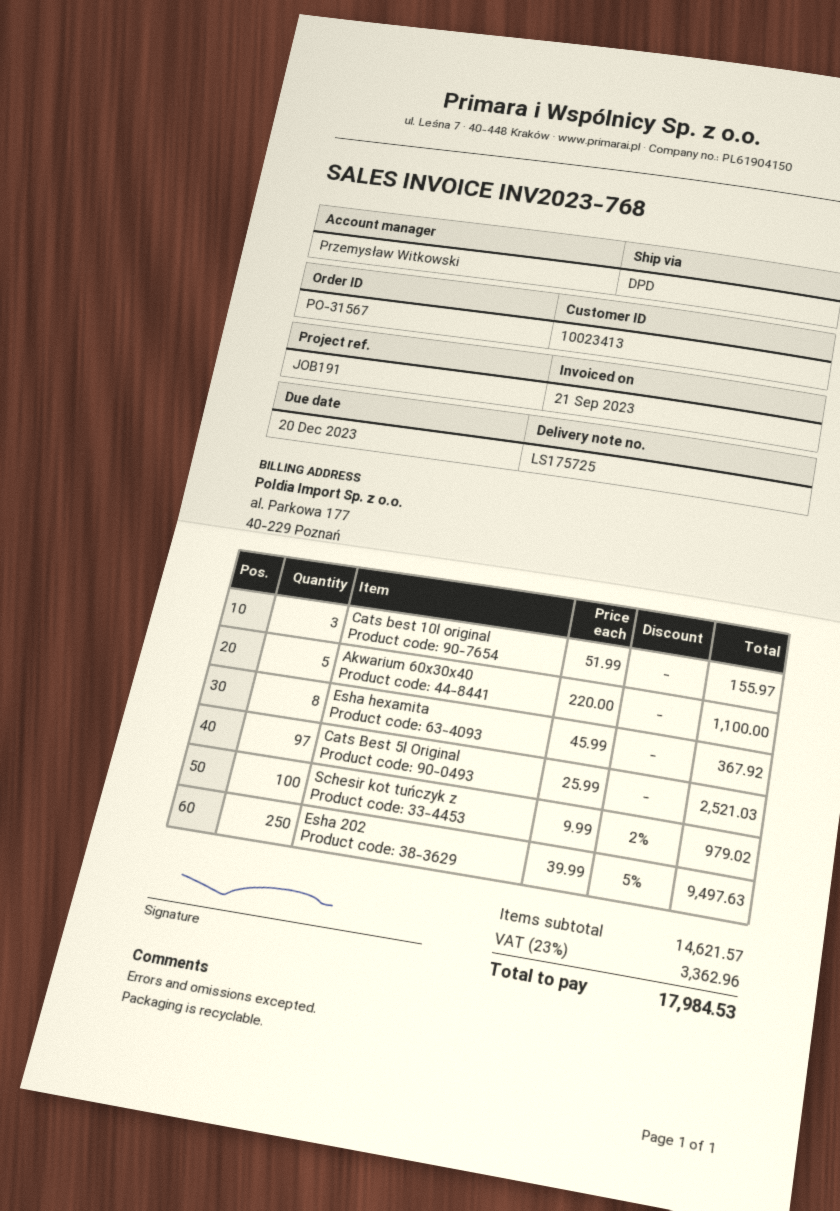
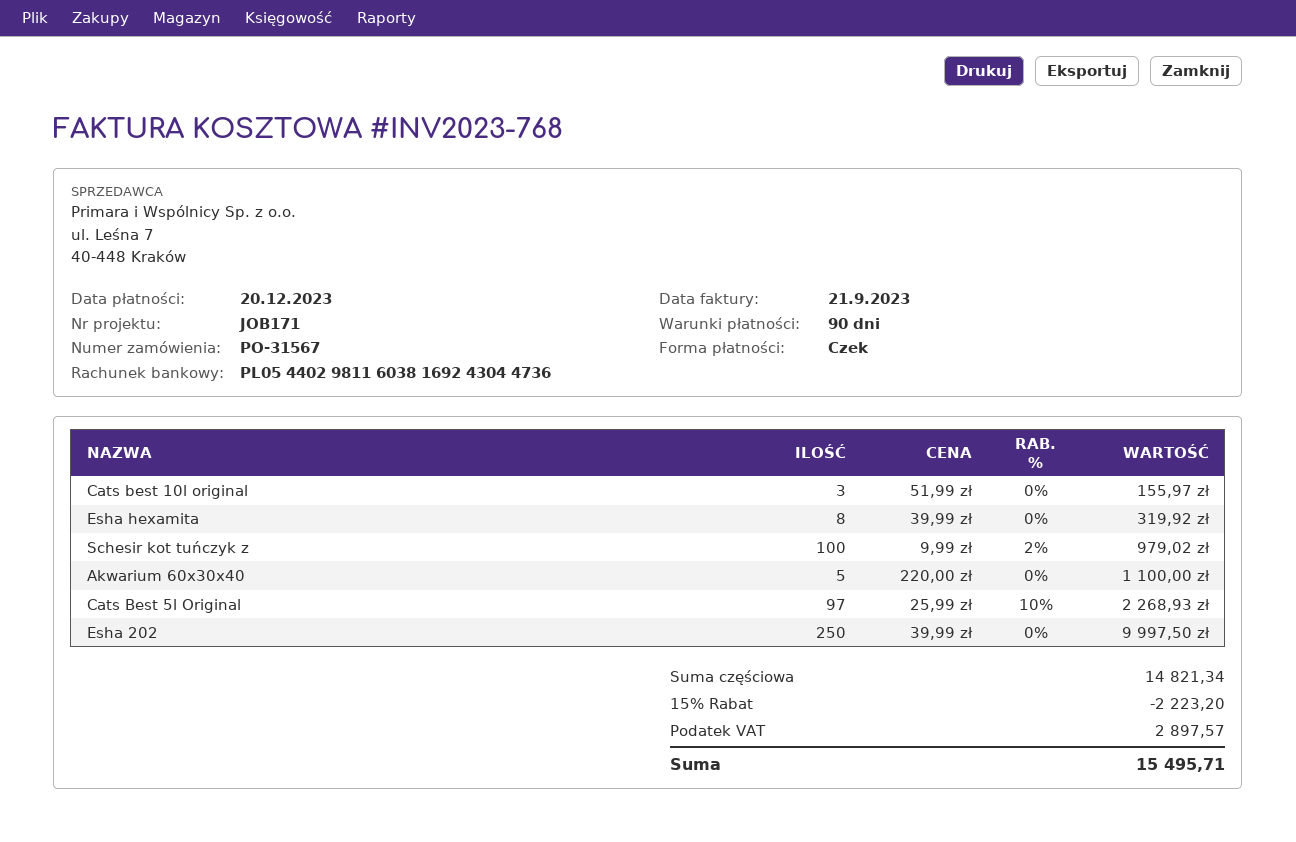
reference: JOB191 -> JOB171
Esha hexamita: 8 x 45.99 = 367.92 -> 8 x 39.99 = 319.92
Cats Best 5l Original: 97 x 25.99 = 2521.03 -> 97 x 25.99 - 10% = 2268.93
Esha 202: 250 x 39.99 - 5% = 9497.63 -> 250 x 39.99 = 9997.50
subtotal: 14621.57 -> 14821.34
discount: none -> 15% = 2223.20
tax: 3362.96 -> 2897.57
total: 17984.53 -> 15495.71

